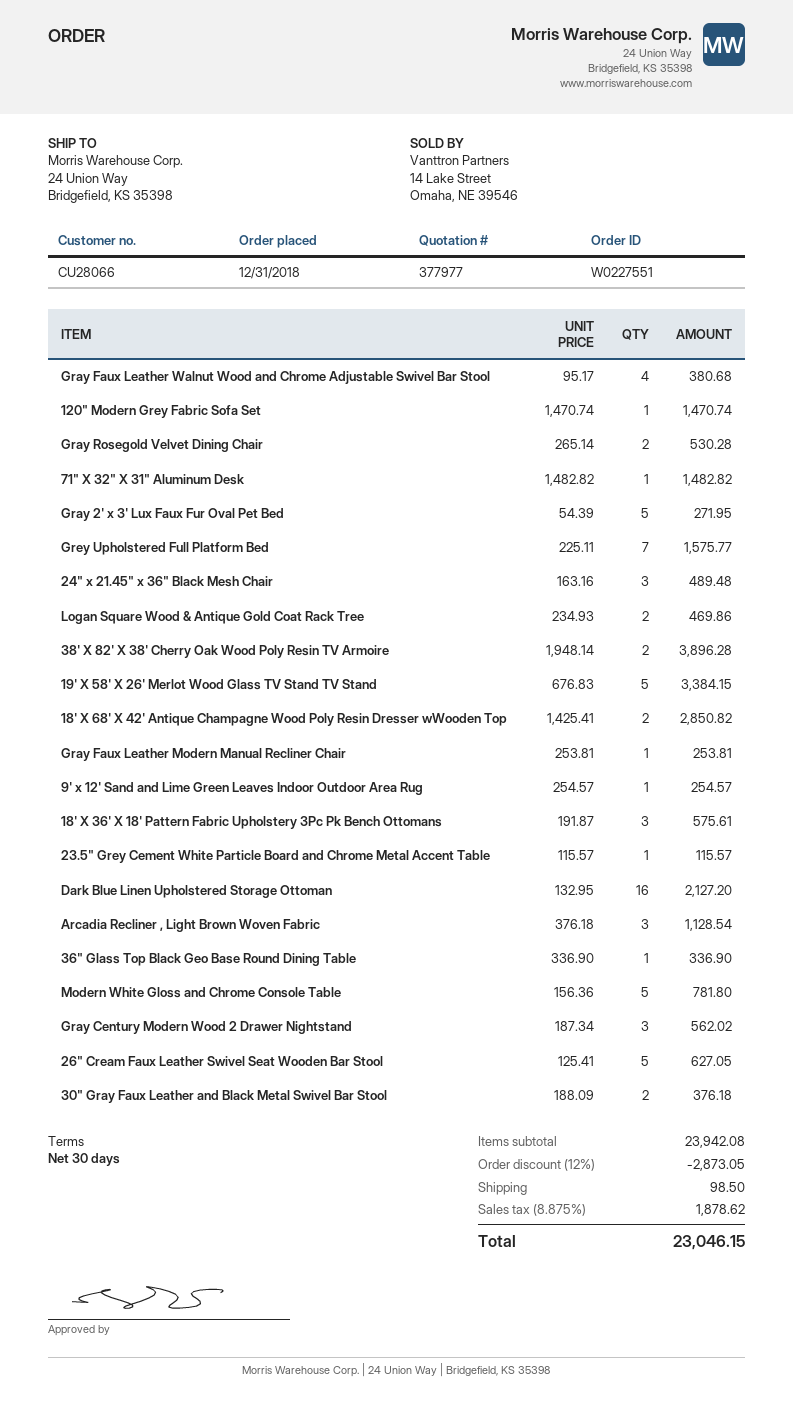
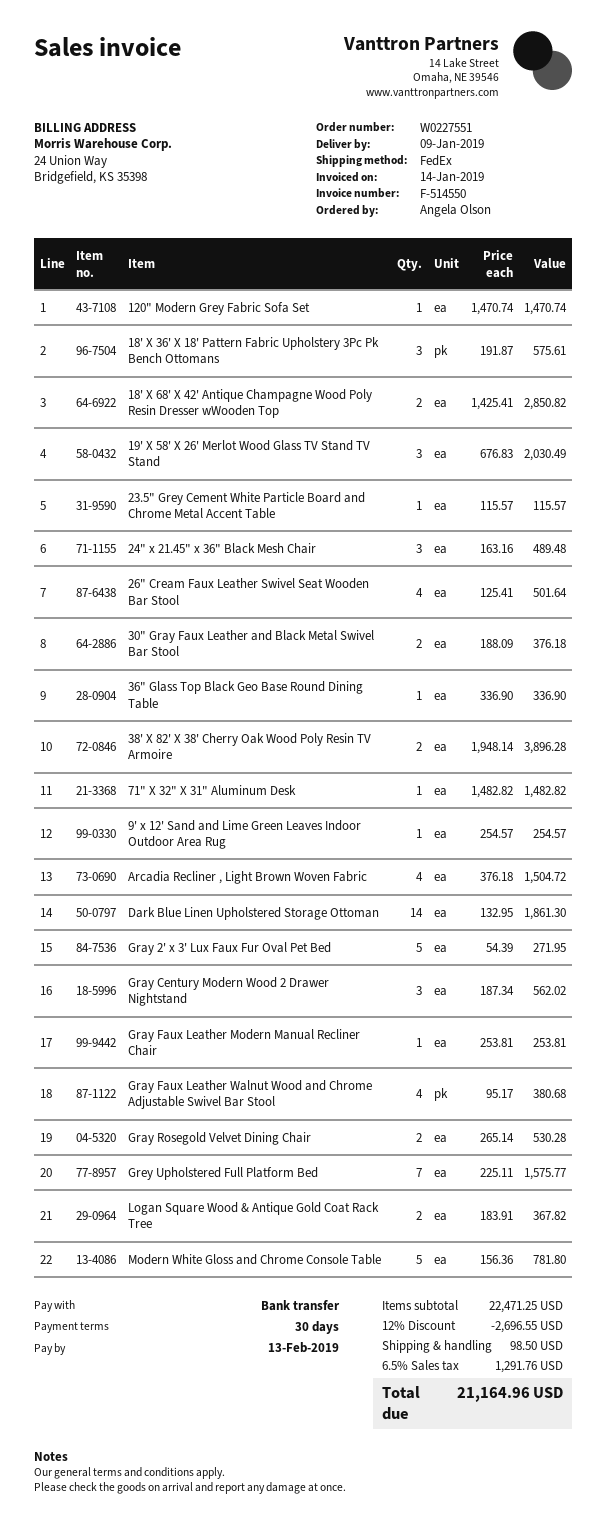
Logan Square Wood & Antique Gold Coat Rack Tree: 2 x 234.93 = 469.86 -> 2 x 183.91 = 367.82
19' X 58' X 26' Merlot Wood Glass TV Stand TV Stand: 5 x 676.83 = 3384.15 -> 3 x 676.83 = 2030.49
Dark Blue Linen Upholstered Storage Ottoman: 16 x 132.95 = 2127.20 -> 14 x 132.95 = 1861.30
Arcadia Recliner , Light Brown Woven Fabric: 3 x 376.18 = 1128.54 -> 4 x 376.18 = 1504.72
26" Cream Faux Leather Swivel Seat Wooden Bar Stool: 5 x 125.41 = 627.05 -> 4 x 125.41 = 501.64
subtotal: 23942.08 -> 22471.25
discount: 12% = 2873.05 -> 12% = 2696.55
tax: 8.875% = 1878.62 -> 6.5% = 1291.76
total: 23046.15 -> 21164.96

